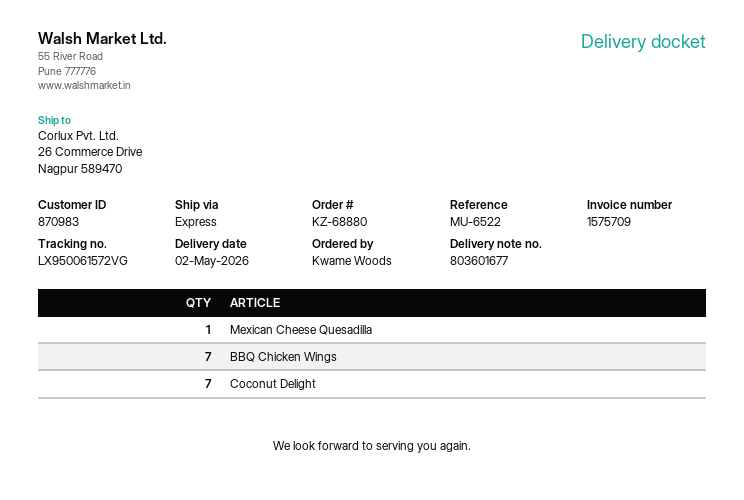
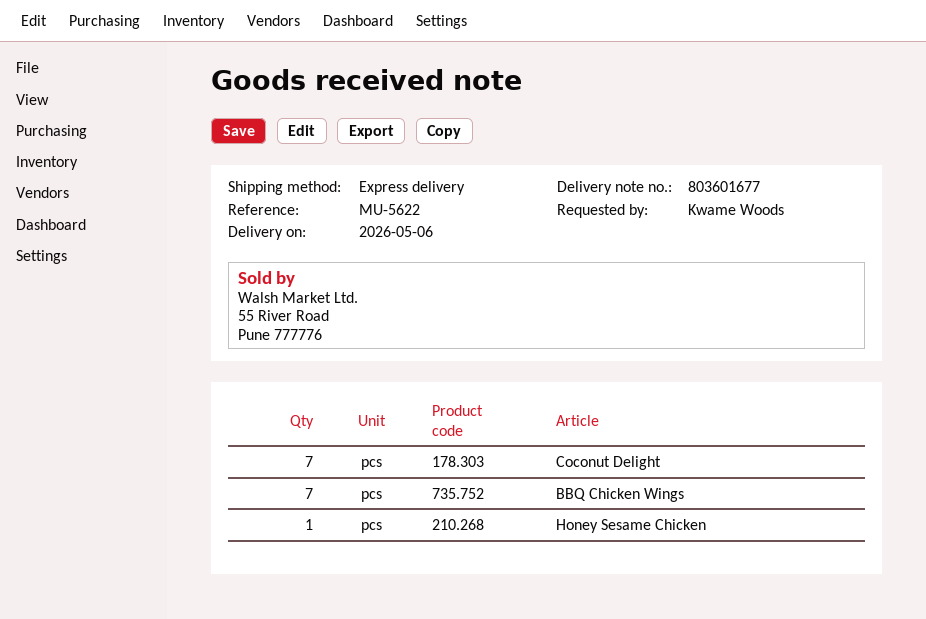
delivery date: 2026-05-02 -> 2026-05-06
reference: MU-6522 -> MU-5622
Mexican Cheese Quesadilla: 1 -> none
Honey Sesame Chicken: none -> 1

